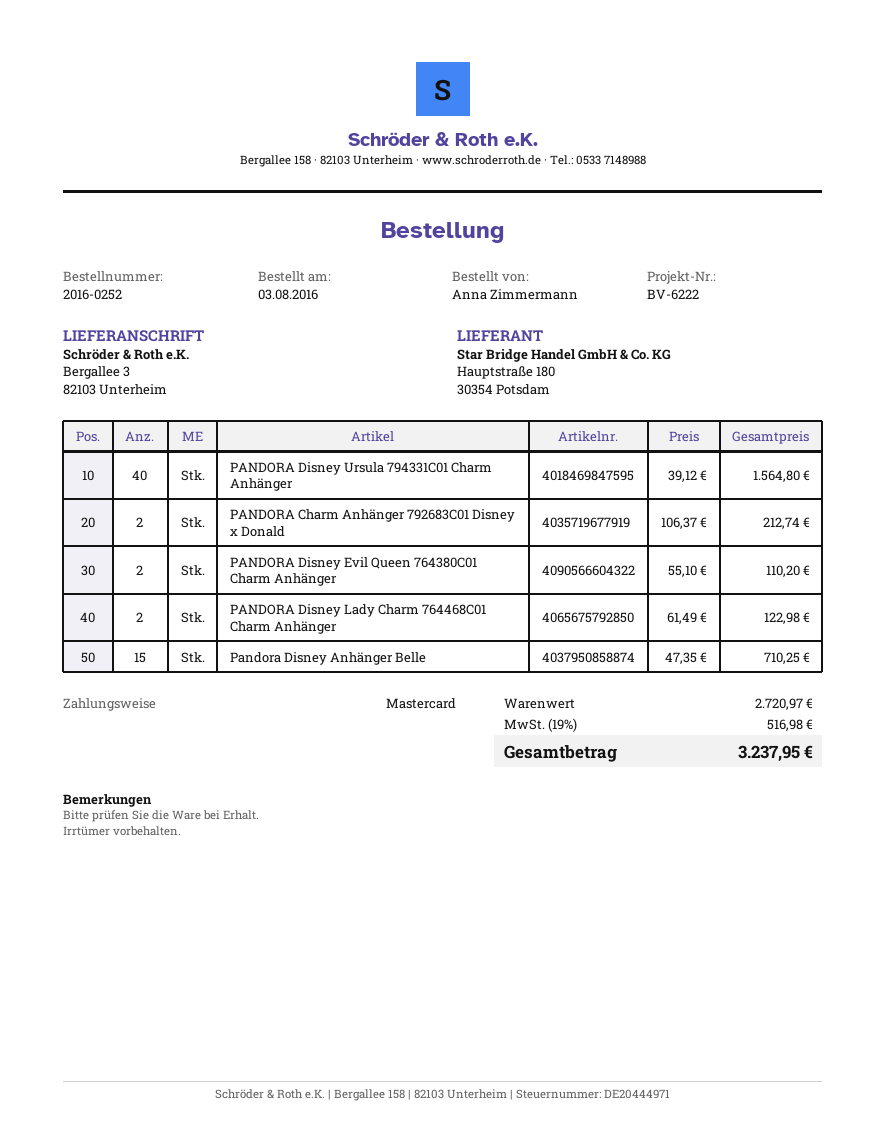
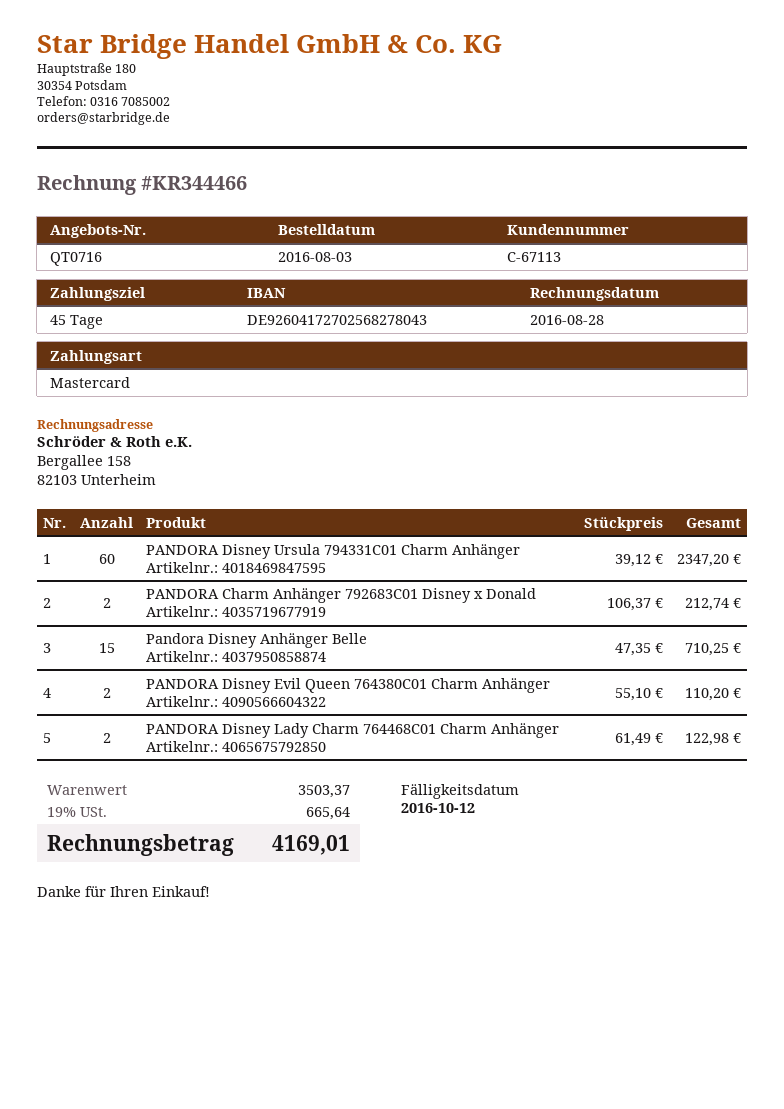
PANDORA Disney Ursula 794331C01 Charm Anhänger: 40 x 39.12 = 1564.80 -> 60 x 39.12 = 2347.20
subtotal: 2720.97 -> 3503.37
tax: 19% = 516.98 -> 19% = 665.64
total: 3237.95 -> 4169.01

